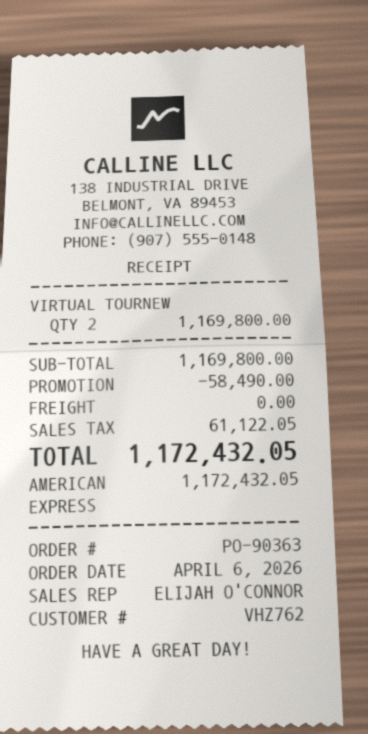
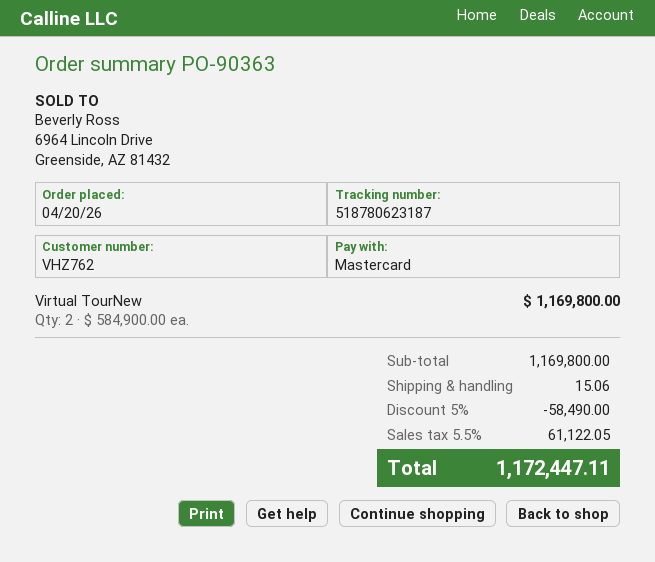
order date: 2026-04-06 -> 2026-04-20
payment method: American Express -> Mastercard
shipping: 0.00 -> 15.06
total: 1172432.05 -> 1172447.11

